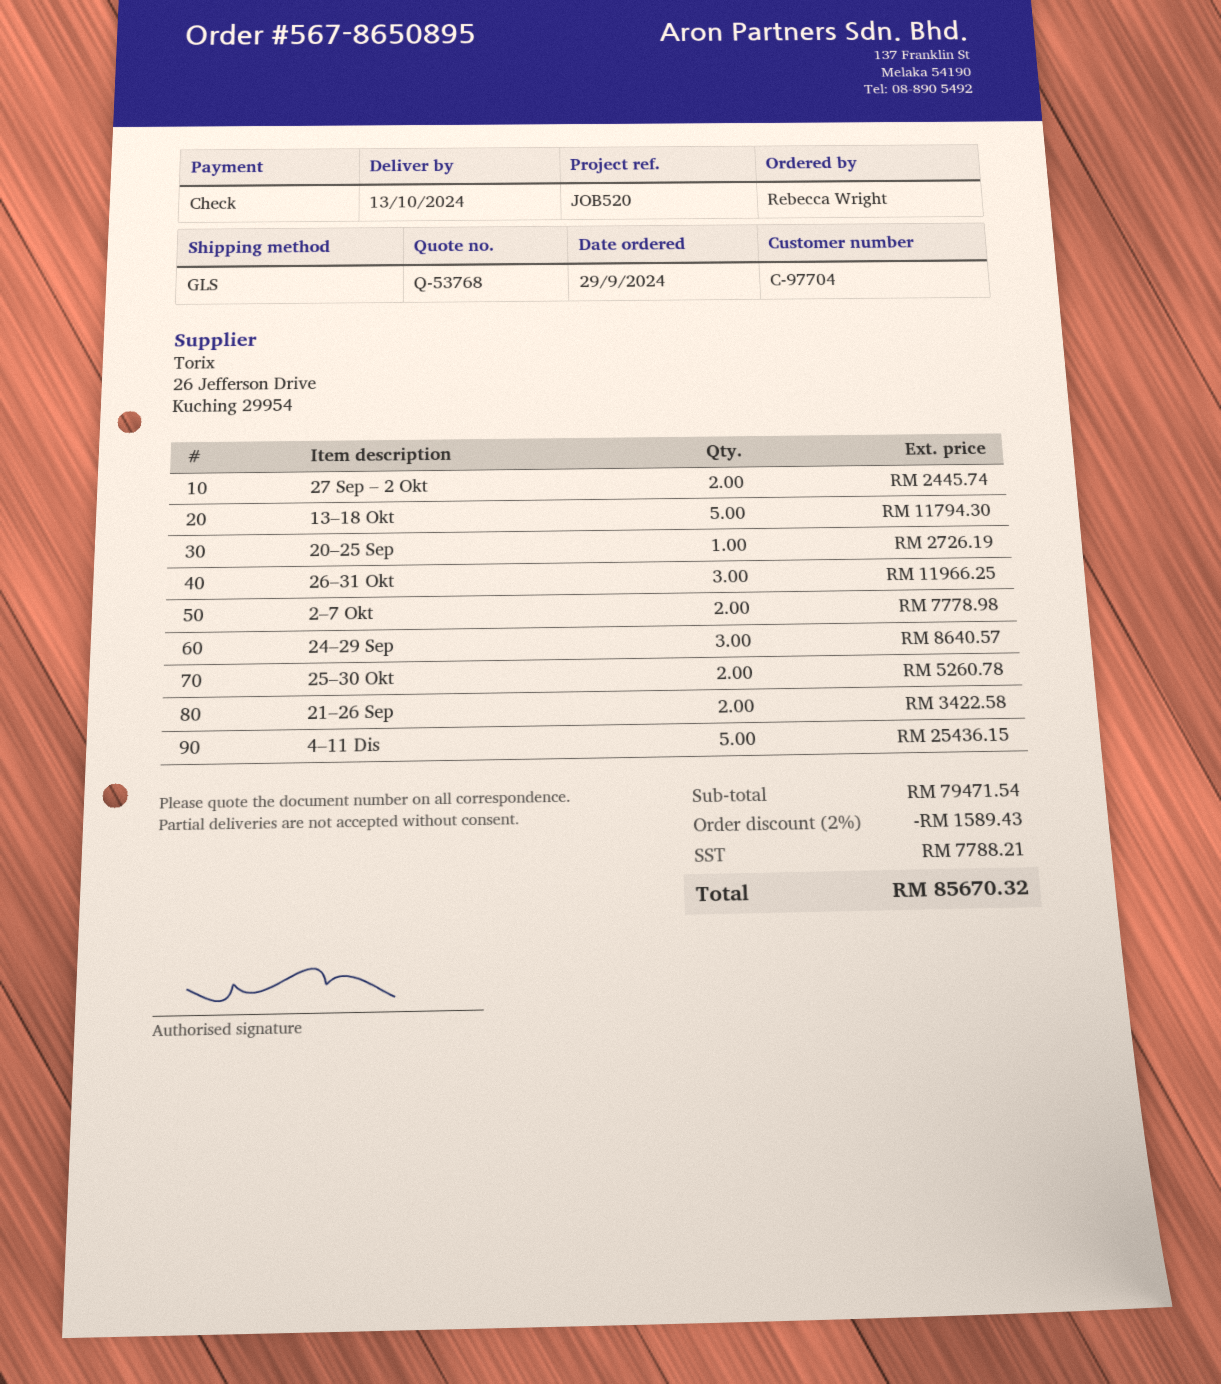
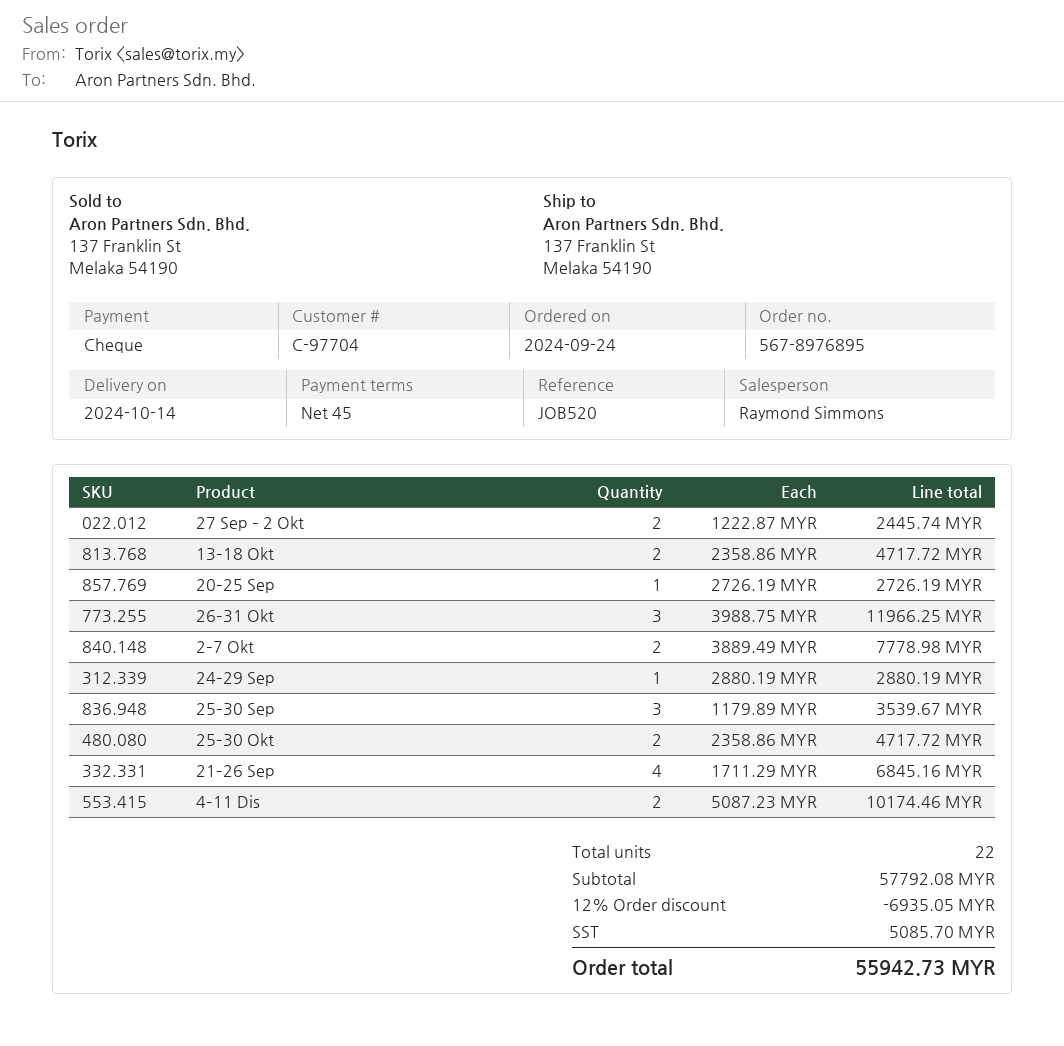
order number: 567-8650895 -> 567-8976895
order date: 2024-09-29 -> 2024-09-24
delivery date: 2024-10-13 -> 2024-10-14
13–18 Okt: 5 for 11794.30 -> 2 for 4717.72
24–29 Sep: 3 for 8640.57 -> 1 for 2880.19
25–30 Okt: 2 for 5260.78 -> 2 for 4717.72
21–26 Sep: 2 for 3422.58 -> 4 for 6845.16
4–11 Dis: 5 for 25436.15 -> 2 for 10174.46
25–30 Sep: none -> 3 for 3539.67
subtotal: 79471.54 -> 57792.08
discount: 2% = 1589.43 -> 12% = 6935.05
tax: 7788.21 -> 5085.70
total: 85670.32 -> 55942.73

